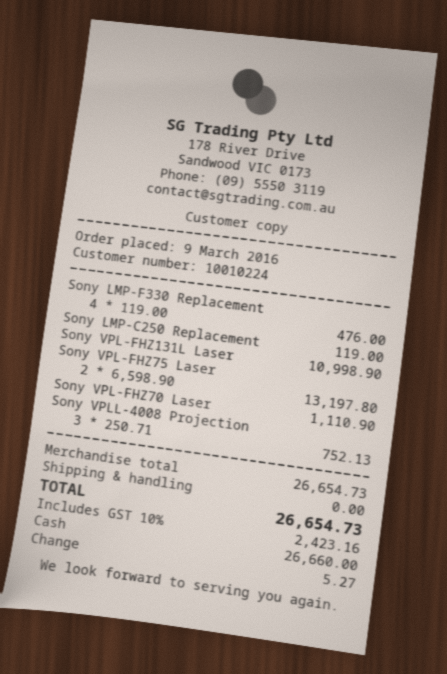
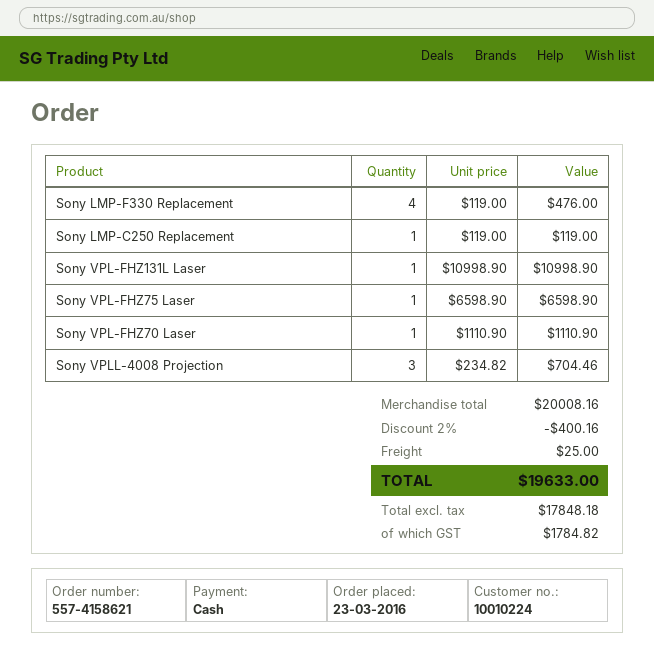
order date: 2016-03-09 -> 2016-03-23
Sony VPL-FHZ75 Laser: 2 x 6598.90 = 13197.80 -> 1 x 6598.90 = 6598.90
Sony VPLL-4008 Projection: 3 x 250.71 = 752.13 -> 3 x 234.82 = 704.46
subtotal: 26654.73 -> 20008.16
discount: none -> 2% = 400.16
shipping: 0.00 -> 25.00
tax: 2423.16 -> 1784.82
total: 26654.73 -> 19633.00

